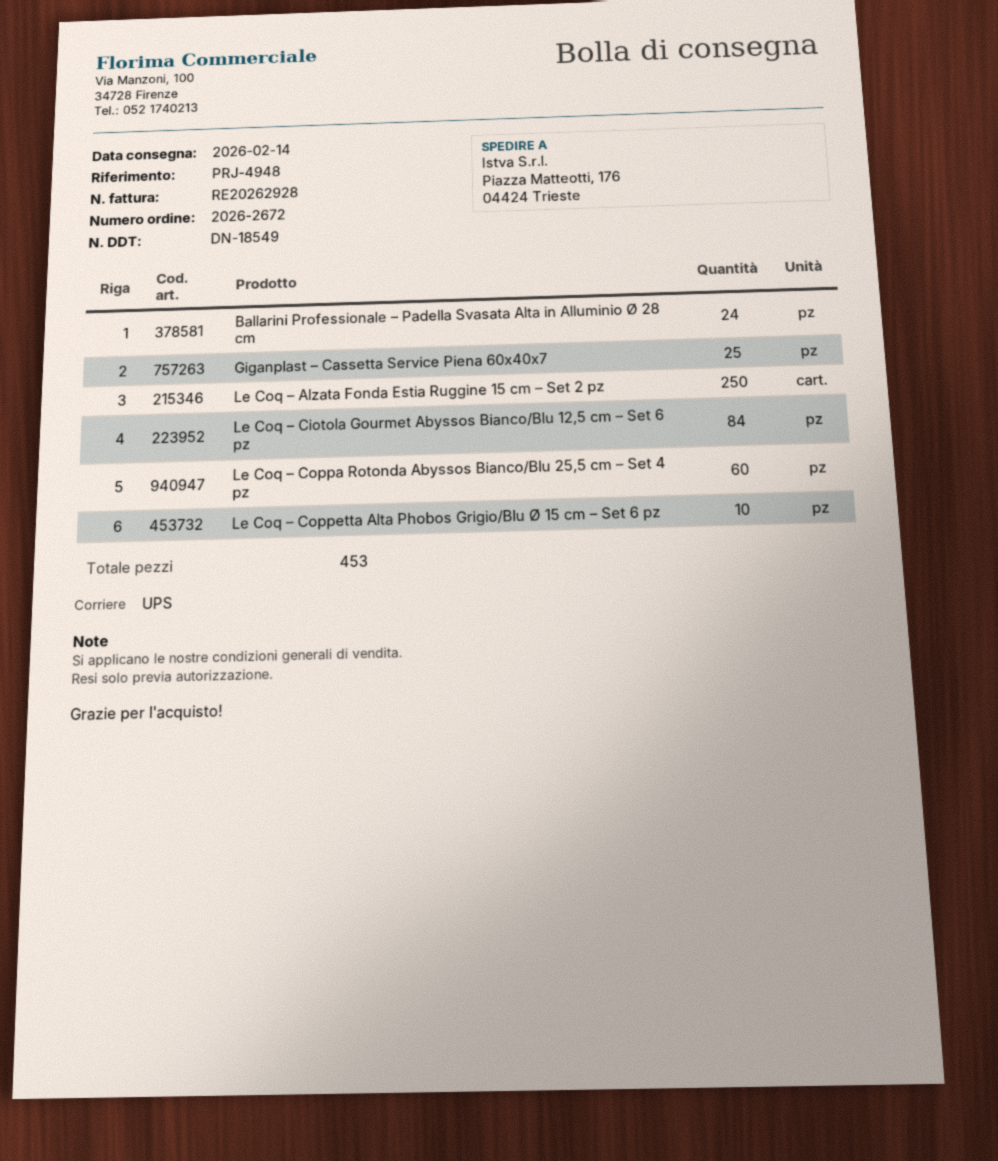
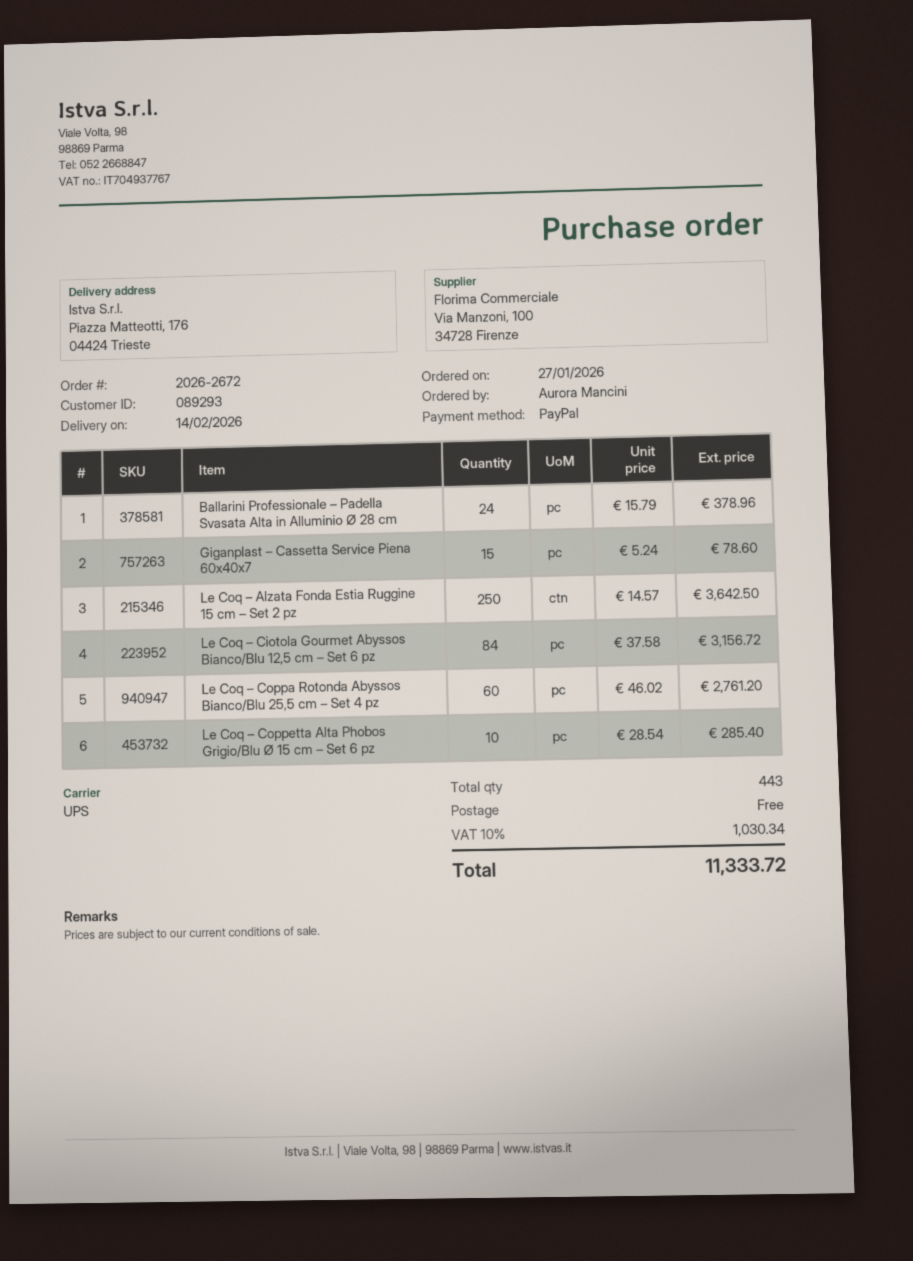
Giganplast – Cassetta Service Piena 60x40x7: 25 -> 15
total quantity: 453 -> 443

